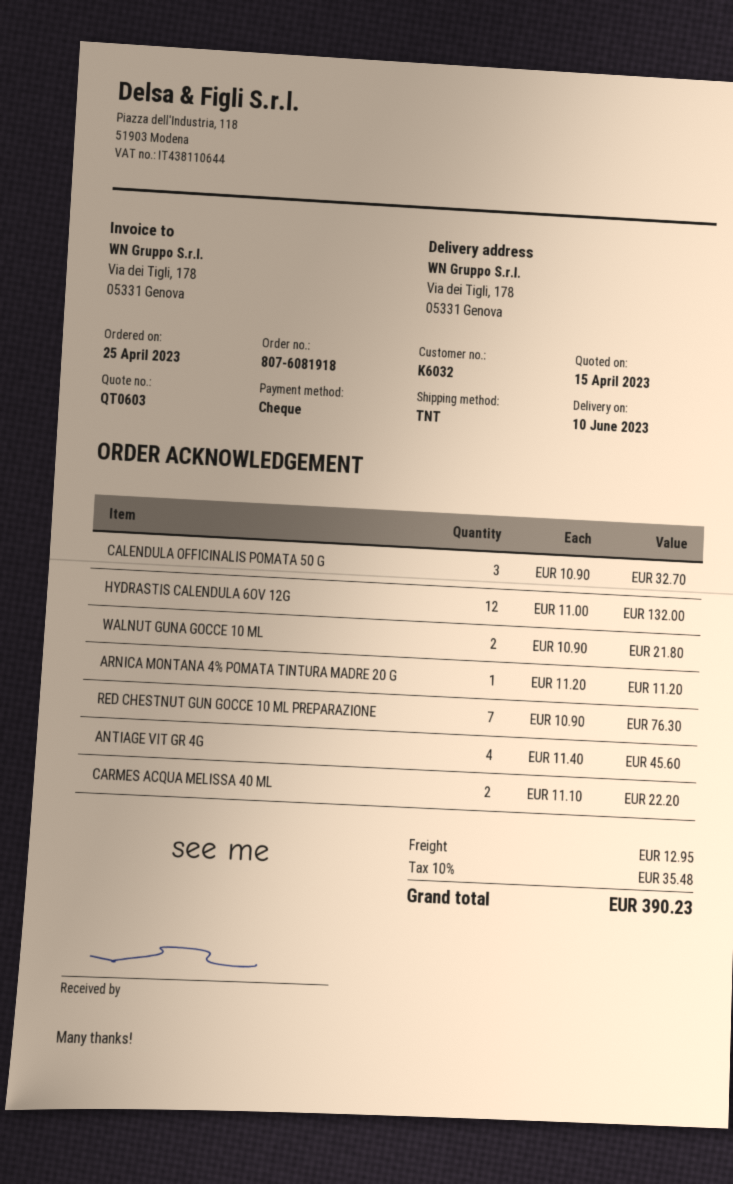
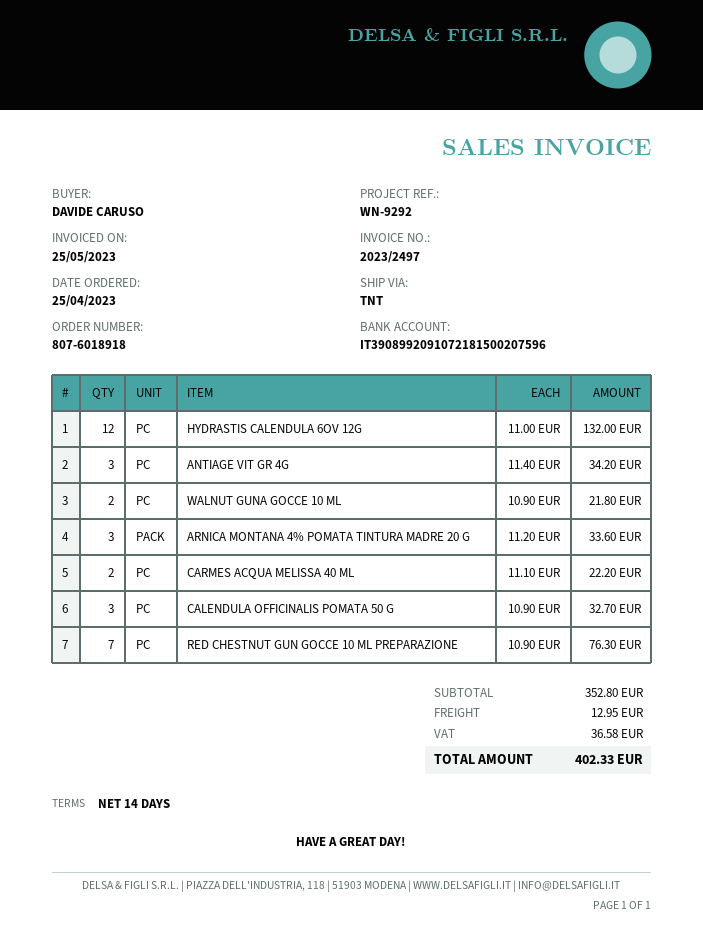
order number: 807-6081918 -> 807-6018918
ARNICA MONTANA 4% POMATA TINTURA MADRE 20 G: 1 x 11.20 = 11.20 -> 3 x 11.20 = 33.60
ANTIAGE VIT GR 4G: 4 x 11.40 = 45.60 -> 3 x 11.40 = 34.20
tax: 35.48 -> 36.58
total: 390.23 -> 402.33

